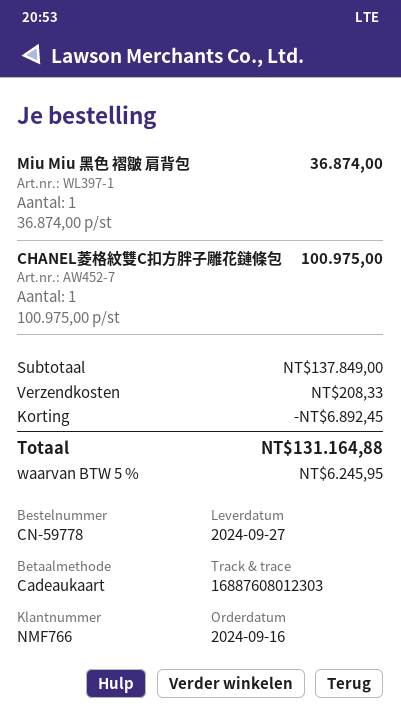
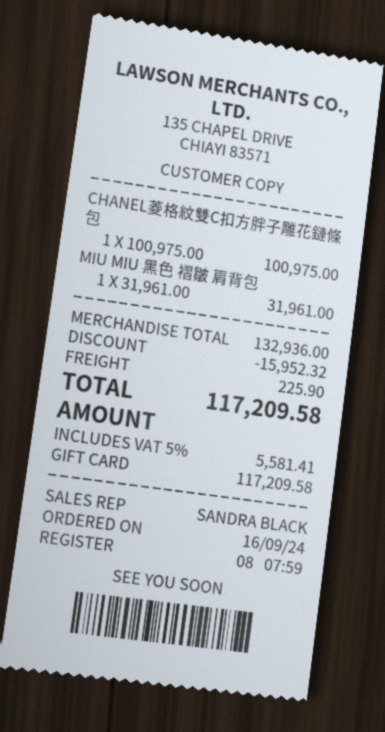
Miu Miu 黑色 褶皺 肩背包: 1 x 36874.00 = 36874.00 -> 1 x 31961.00 = 31961.00
subtotal: 137849.00 -> 132936.00
discount: 6892.45 -> 15952.32
shipping: 208.33 -> 225.90
tax: 5% = 6245.95 -> 5% = 5581.41
total: 131164.88 -> 117209.58

